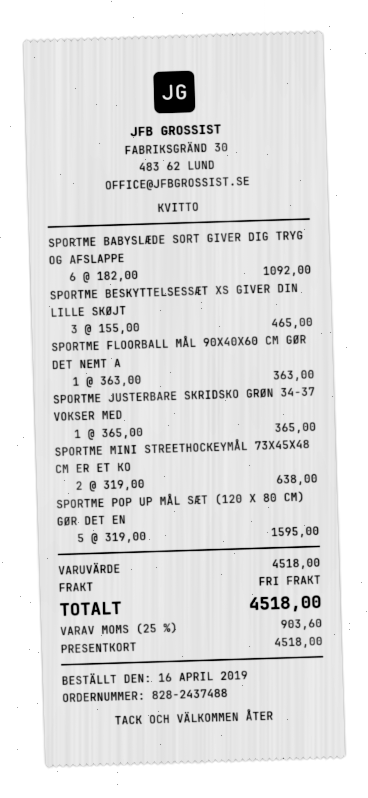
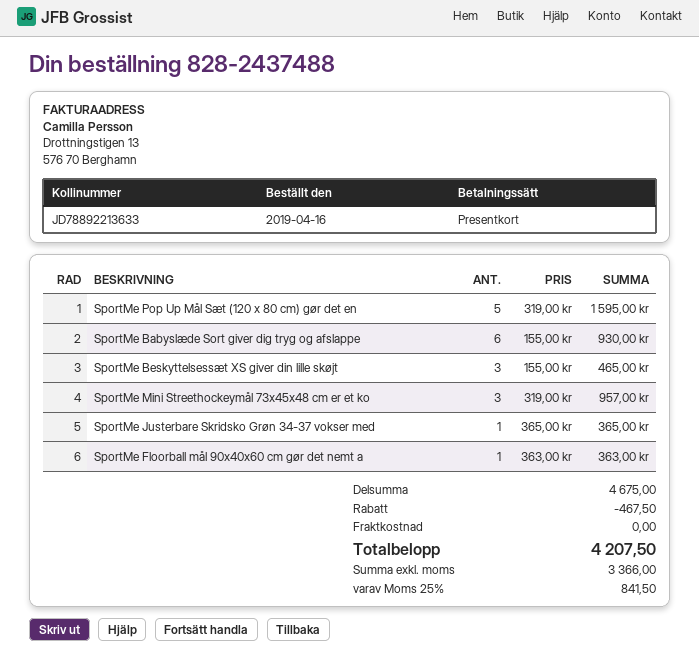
SPORTME BABYSLÆDE SORT GIVER DIG TRYG OG AFSLAPPE: 6 x 182.00 = 1092.00 -> 6 x 155.00 = 930.00
SPORTME MINI STREETHOCKEYMÅL 73X45X48 CM ER ET KO: 2 x 319.00 = 638.00 -> 3 x 319.00 = 957.00
subtotal: 4518.00 -> 4675.00
discount: none -> 467.50
tax: 25% = 903.60 -> 25% = 841.50
total: 4518.00 -> 4207.50

